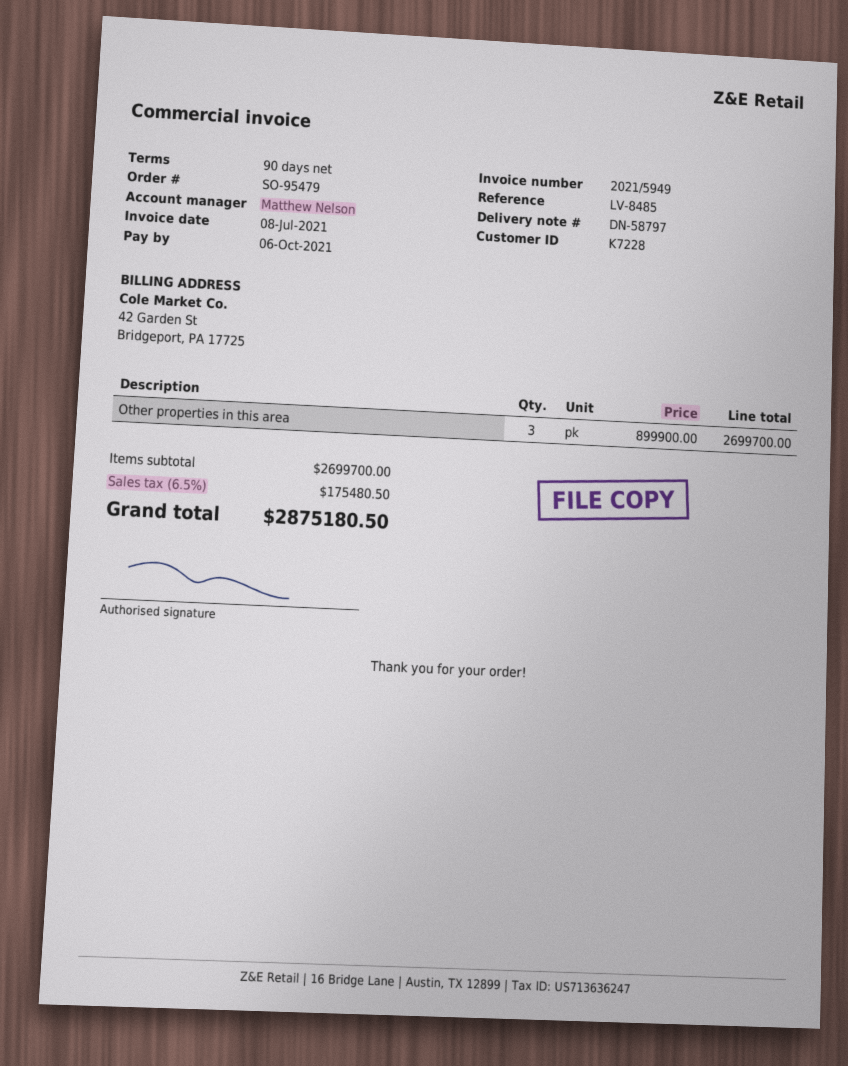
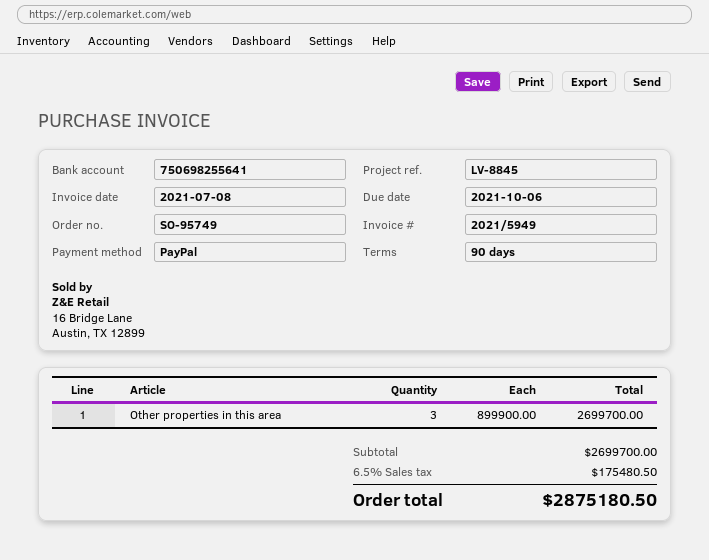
order number: SO-95479 -> SO-95749
reference: LV-8485 -> LV-8845

